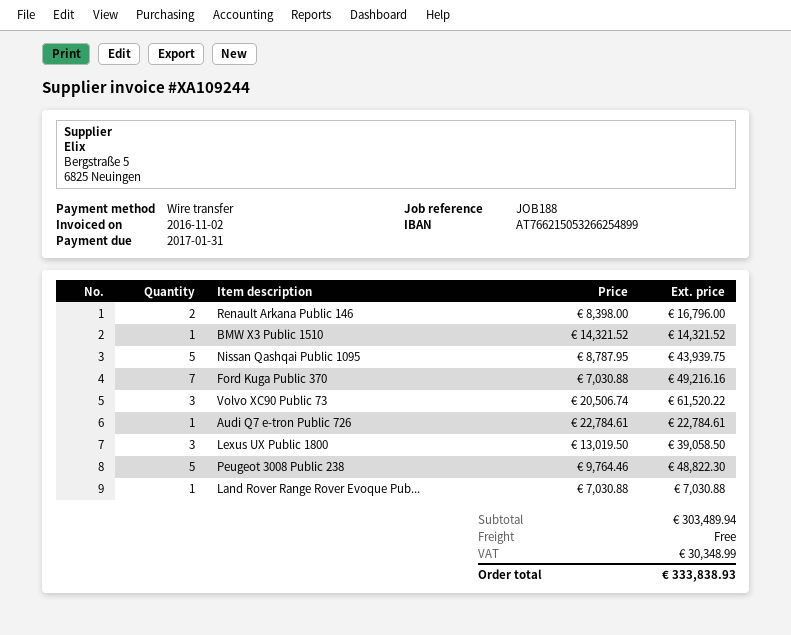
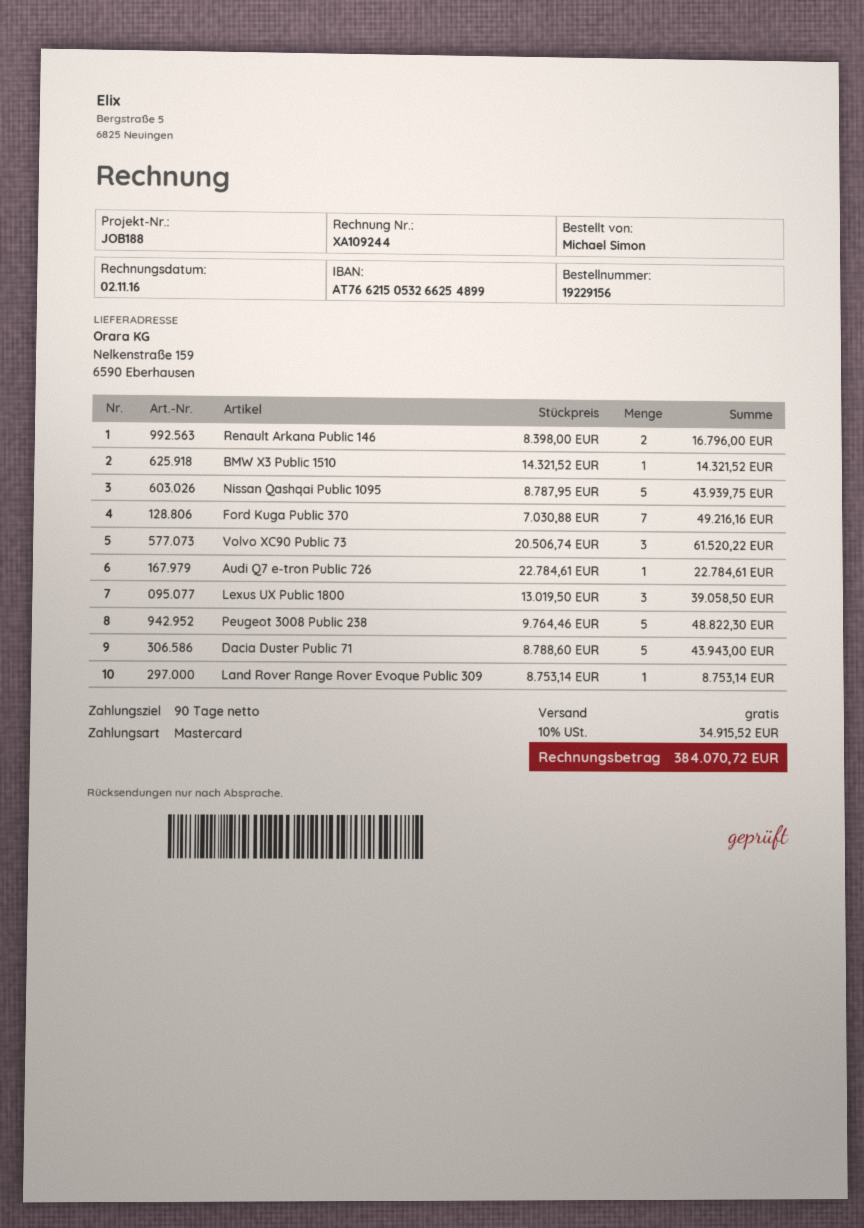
payment method: bank transfer -> Mastercard
Land Rover Range Rover Evoque Pub...: 1 x 7030.88 = 7030.88 -> 1 x 8753.14 = 8753.14
Dacia Duster Public 71: none -> 5 x 8788.60 = 43943.00
tax: 30348.99 -> 34915.52
total: 333838.93 -> 384070.72

